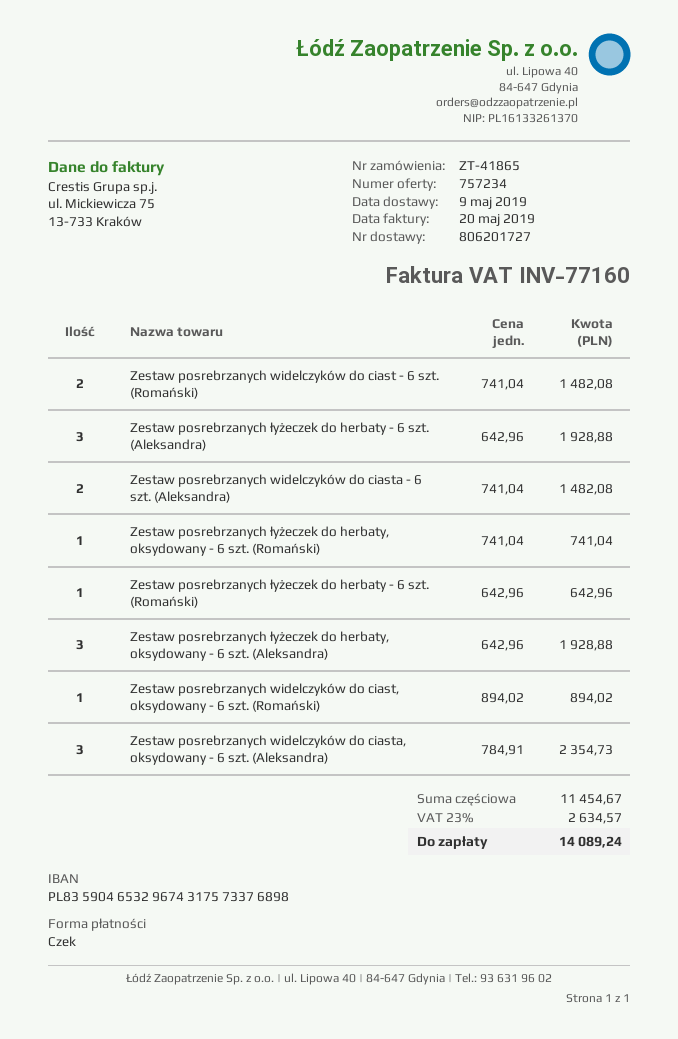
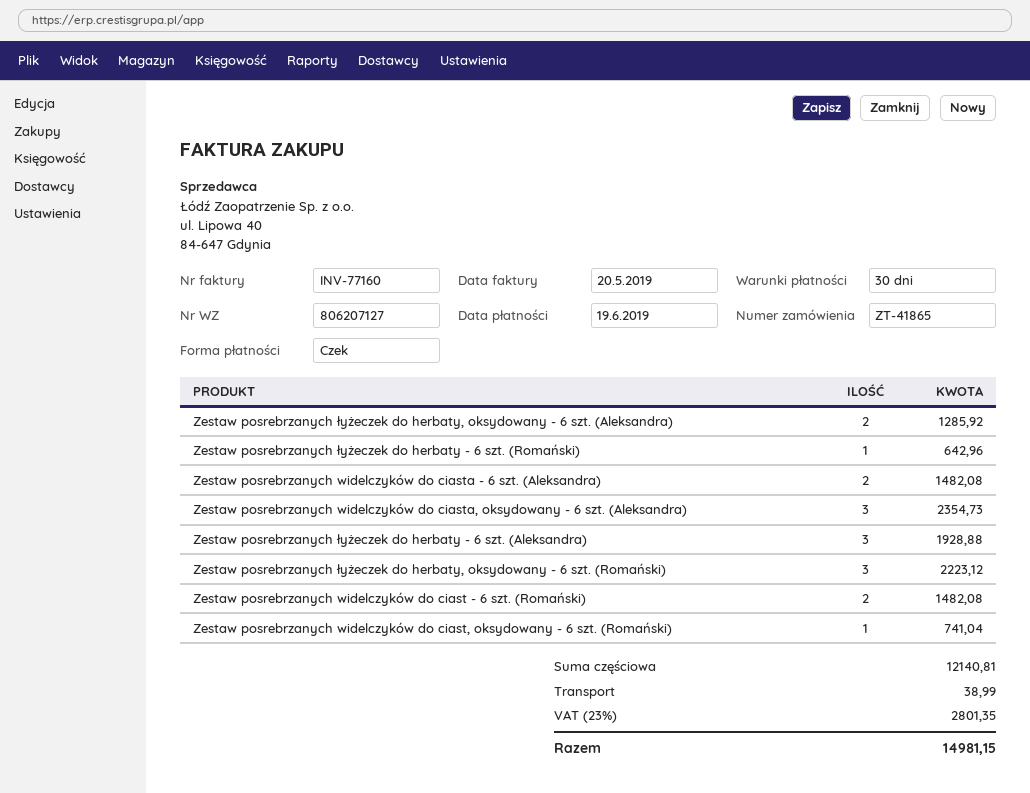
delivery note number: 806201727 -> 806207127
Zestaw posrebrzanych łyżeczek do herbaty, oksydowany - 6 szt. (Romański): 1 for 741.04 -> 3 for 2223.12
Zestaw posrebrzanych łyżeczek do herbaty, oksydowany - 6 szt. (Aleksandra): 3 for 1928.88 -> 2 for 1285.92
Zestaw posrebrzanych widelczyków do ciast, oksydowany - 6 szt. (Romański): 1 for 894.02 -> 1 for 741.04
subtotal: 11454.67 -> 12140.81
shipping: none -> 38.99
tax: 23% = 2634.57 -> 23% = 2801.35
total: 14089.24 -> 14981.15

